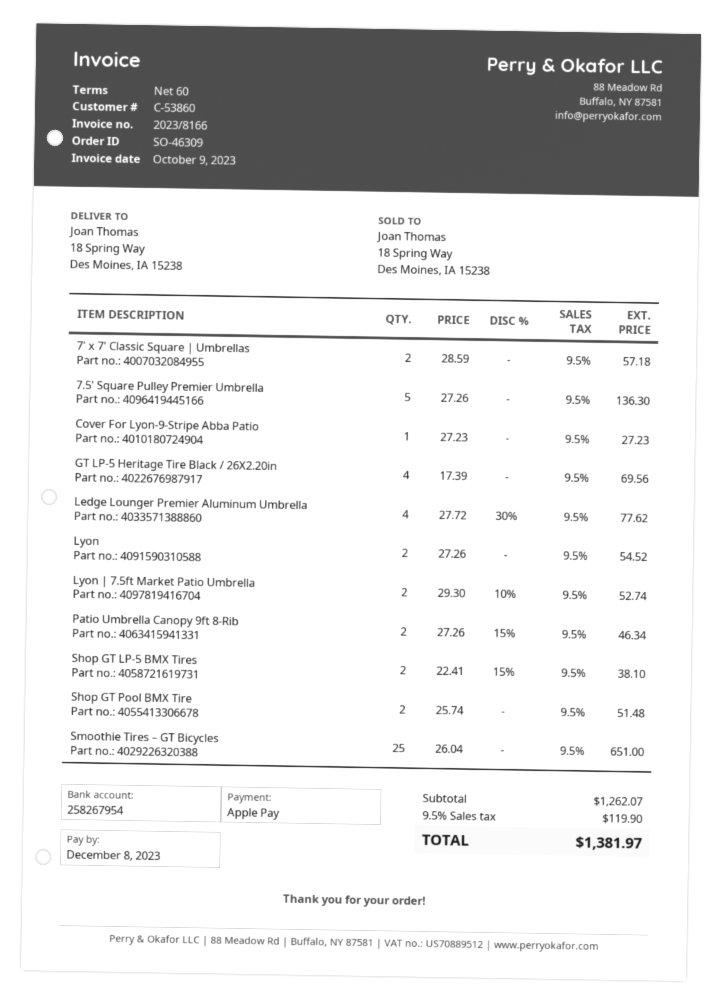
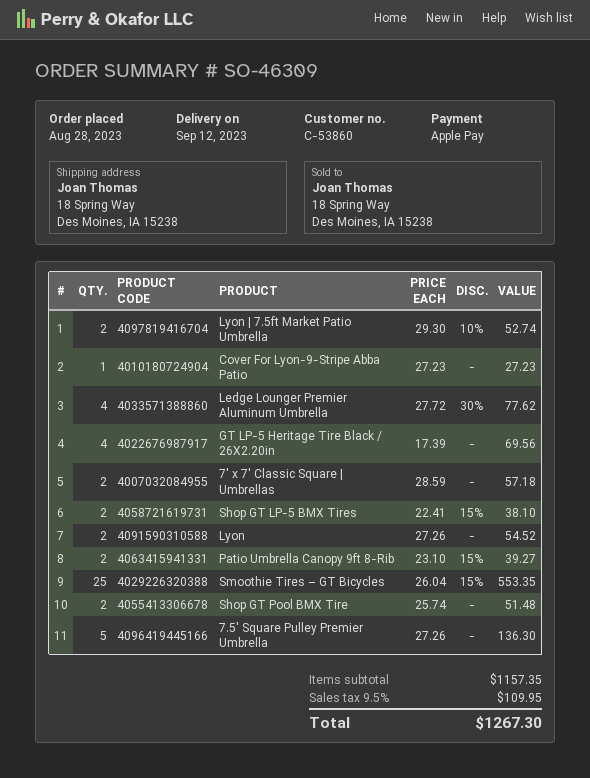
Patio Umbrella Canopy 9ft 8-Rib: 2 x 27.26 - 15% = 46.34 -> 2 x 23.10 - 15% = 39.27
Smoothie Tires – GT Bicycles: 25 x 26.04 = 651.00 -> 25 x 26.04 - 15% = 553.35
subtotal: 1262.07 -> 1157.35
tax: 9.5% = 119.90 -> 9.5% = 109.95
total: 1381.97 -> 1267.30

